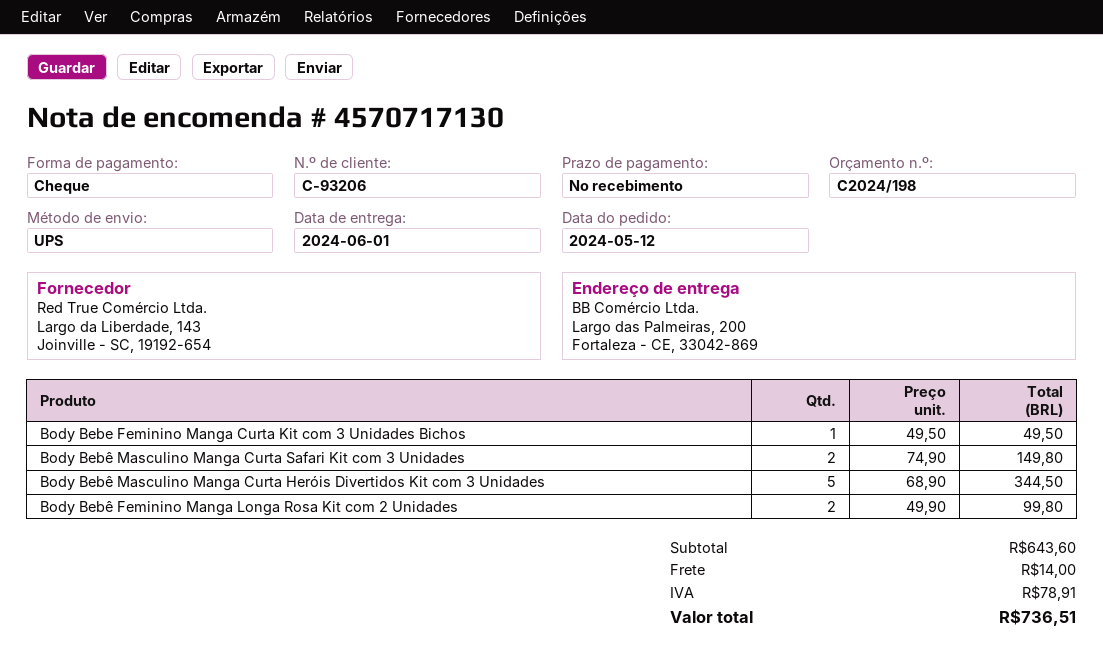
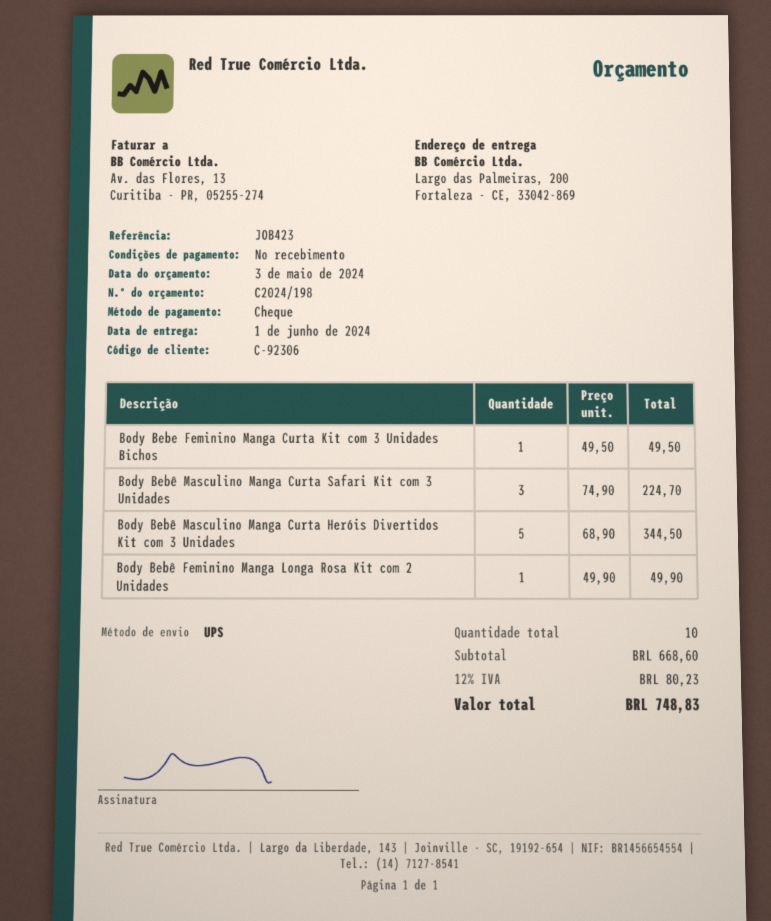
customer number: C-93206 -> C-92306
Body Bebê Masculino Manga Curta Safari Kit com 3 Unidades: 2 x 74.90 = 149.80 -> 3 x 74.90 = 224.70
Body Bebê Feminino Manga Longa Rosa Kit com 2 Unidades: 2 x 49.90 = 99.80 -> 1 x 49.90 = 49.90
subtotal: 643.60 -> 668.60
shipping: 14.00 -> none
tax: 78.91 -> 80.23
total: 736.51 -> 748.83

